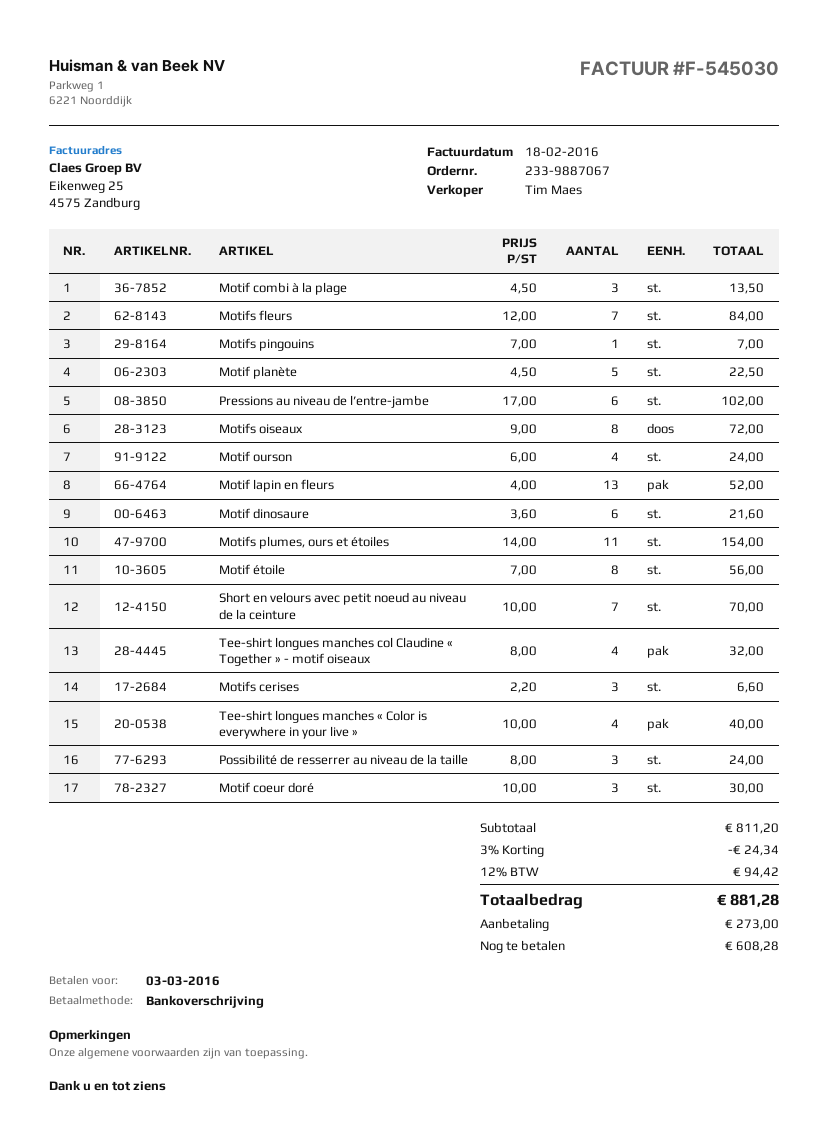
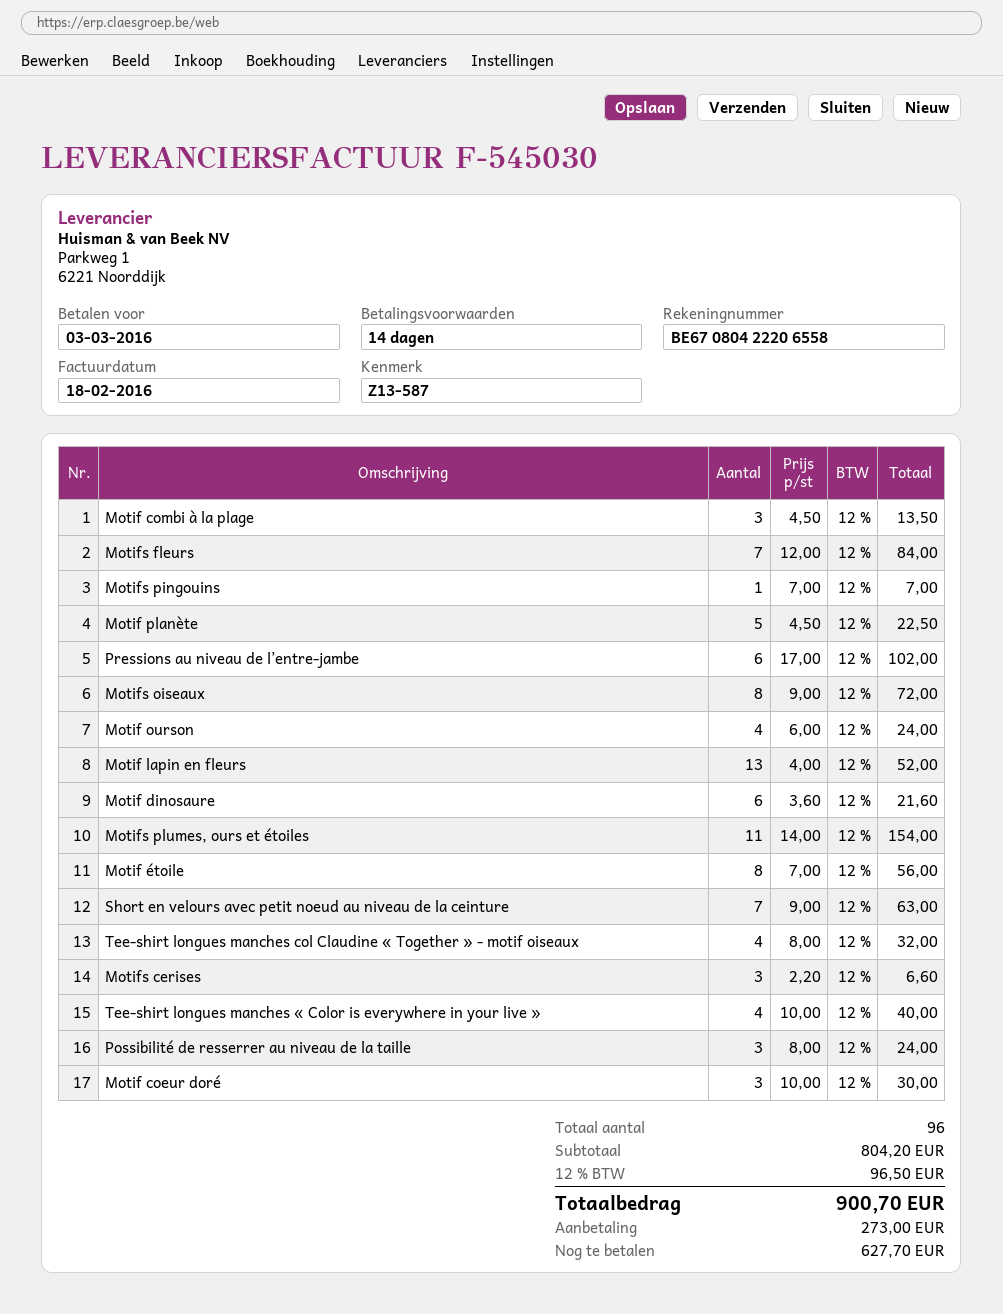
Short en velours avec petit noeud au niveau de la ceinture: 7 x 10.00 = 70.00 -> 7 x 9.00 = 63.00
subtotal: 811.20 -> 804.20
discount: 3% = 24.34 -> none
tax: 12% = 94.42 -> 12% = 96.50
total: 881.28 -> 900.70
balance: 608.28 -> 627.70

